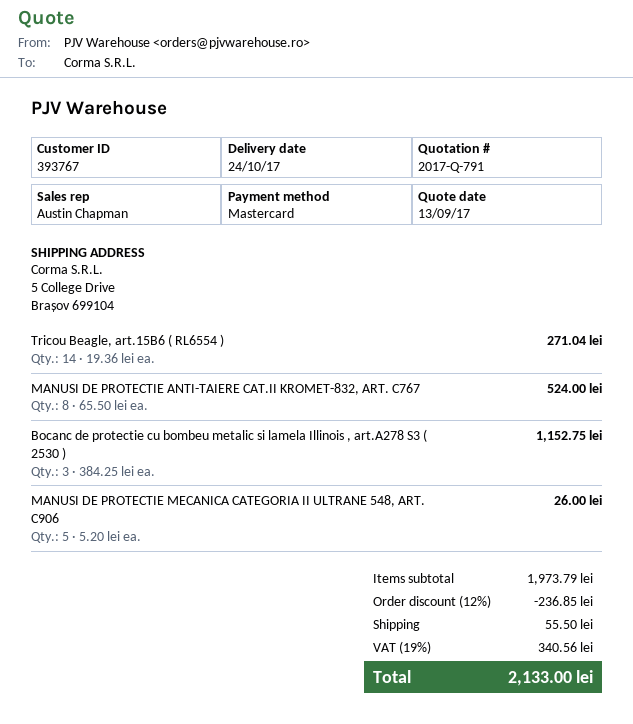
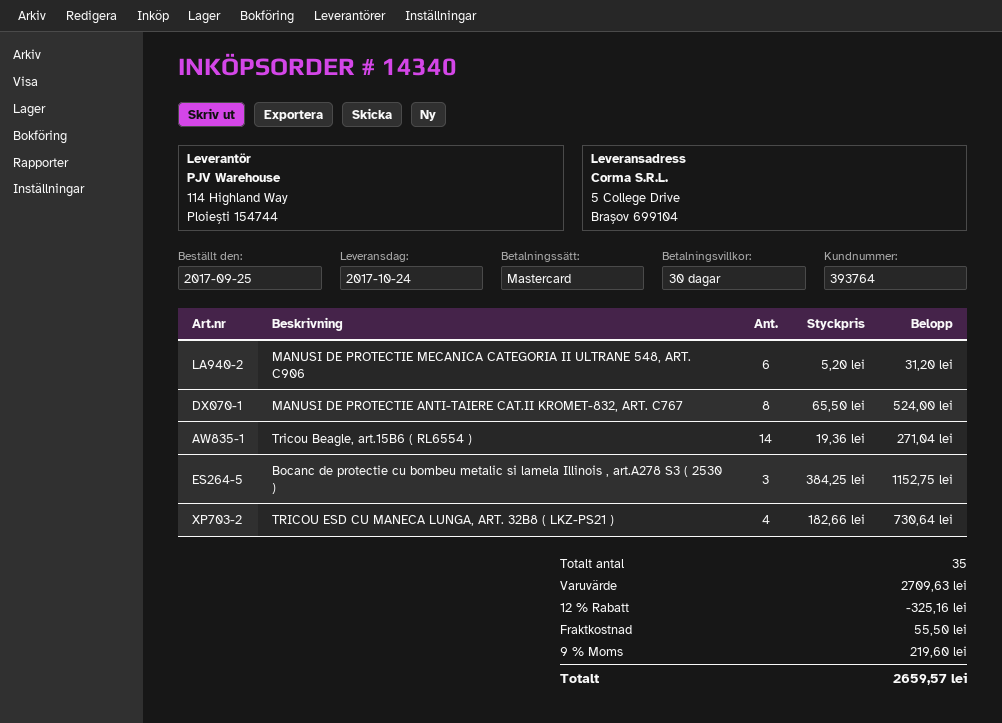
customer number: 393767 -> 393764
MANUSI DE PROTECTIE MECANICA CATEGORIA II ULTRANE 548, ART. C906: 5 x 5.20 = 26.00 -> 6 x 5.20 = 31.20
TRICOU ESD CU MANECA LUNGA, ART. 32B8 ( LKZ-PS21 ): none -> 4 x 182.66 = 730.64
subtotal: 1973.79 -> 2709.63
discount: 12% = 236.85 -> 12% = 325.16
tax: 19% = 340.56 -> 9% = 219.60
total: 2133.00 -> 2659.57

